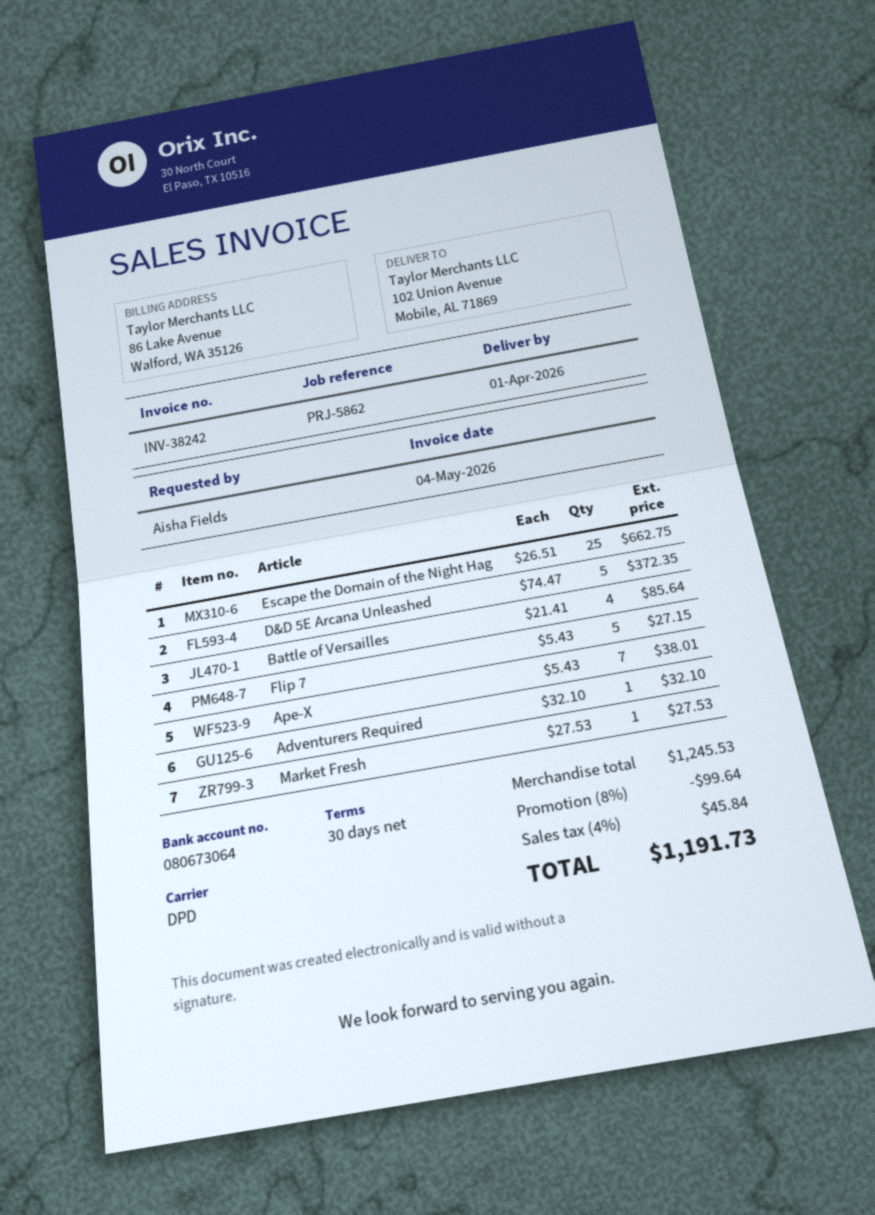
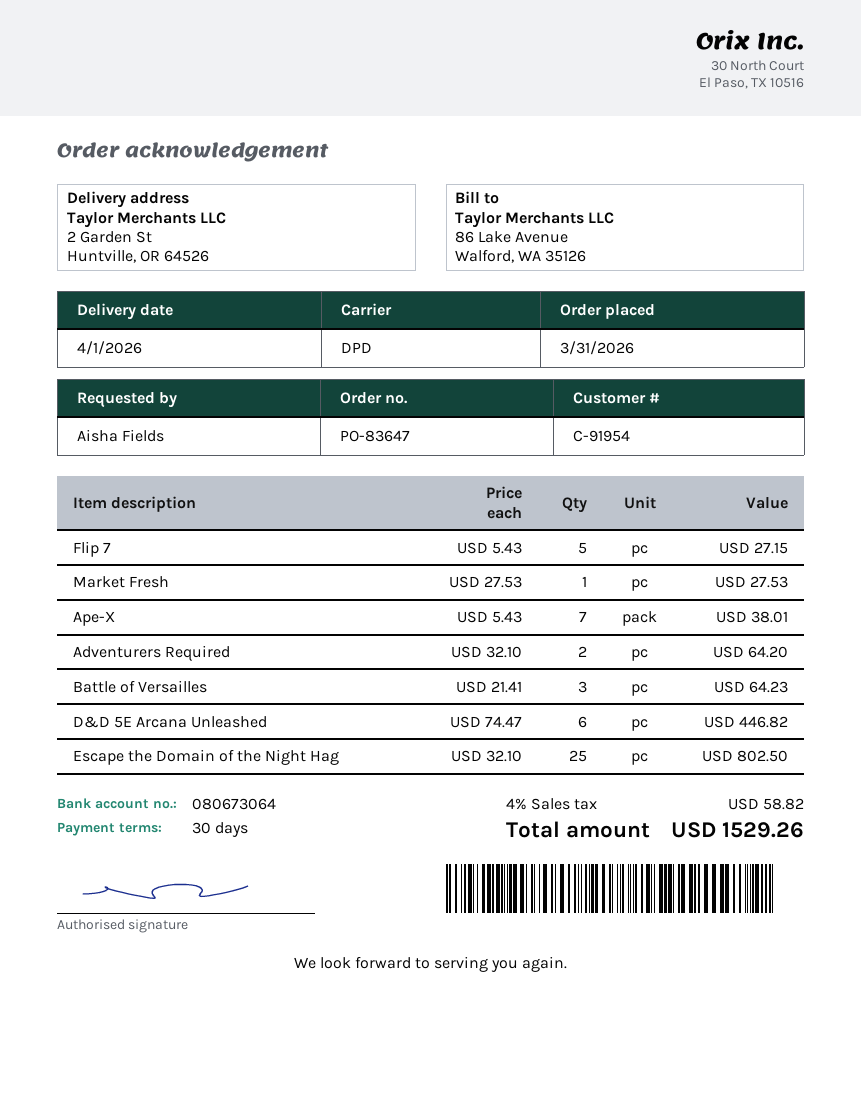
ship to: 102 Union Avenue, Mobile, AL 71869 -> 2 Garden St, Huntville, OR 64526
Escape the Domain of the Night Hag: 25 x 26.51 = 662.75 -> 25 x 32.10 = 802.50
D&D 5E Arcana Unleashed: 5 x 74.47 = 372.35 -> 6 x 74.47 = 446.82
Battle of Versailles: 4 x 21.41 = 85.64 -> 3 x 21.41 = 64.23
Adventurers Required: 1 x 32.10 = 32.10 -> 2 x 32.10 = 64.20
discount: 8% = 99.64 -> none
tax: 4% = 45.84 -> 4% = 58.82
total: 1191.73 -> 1529.26

